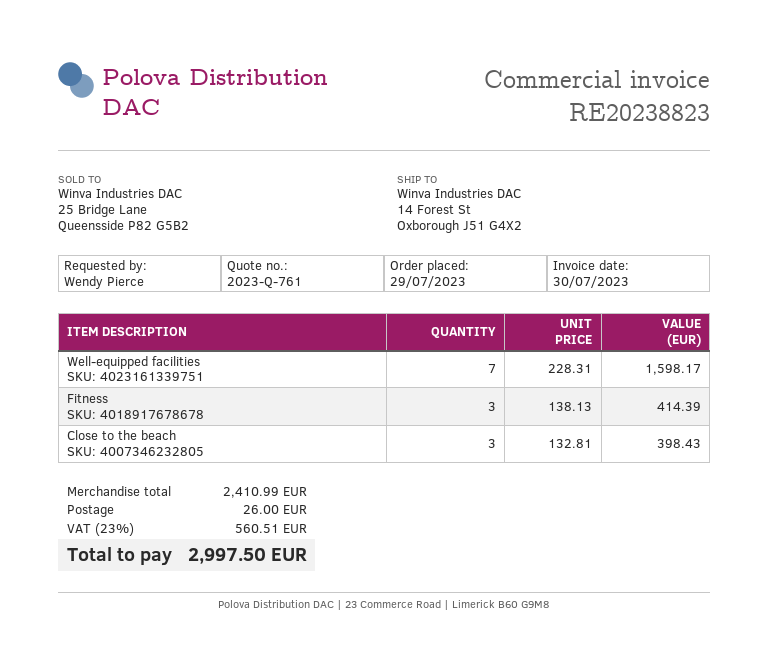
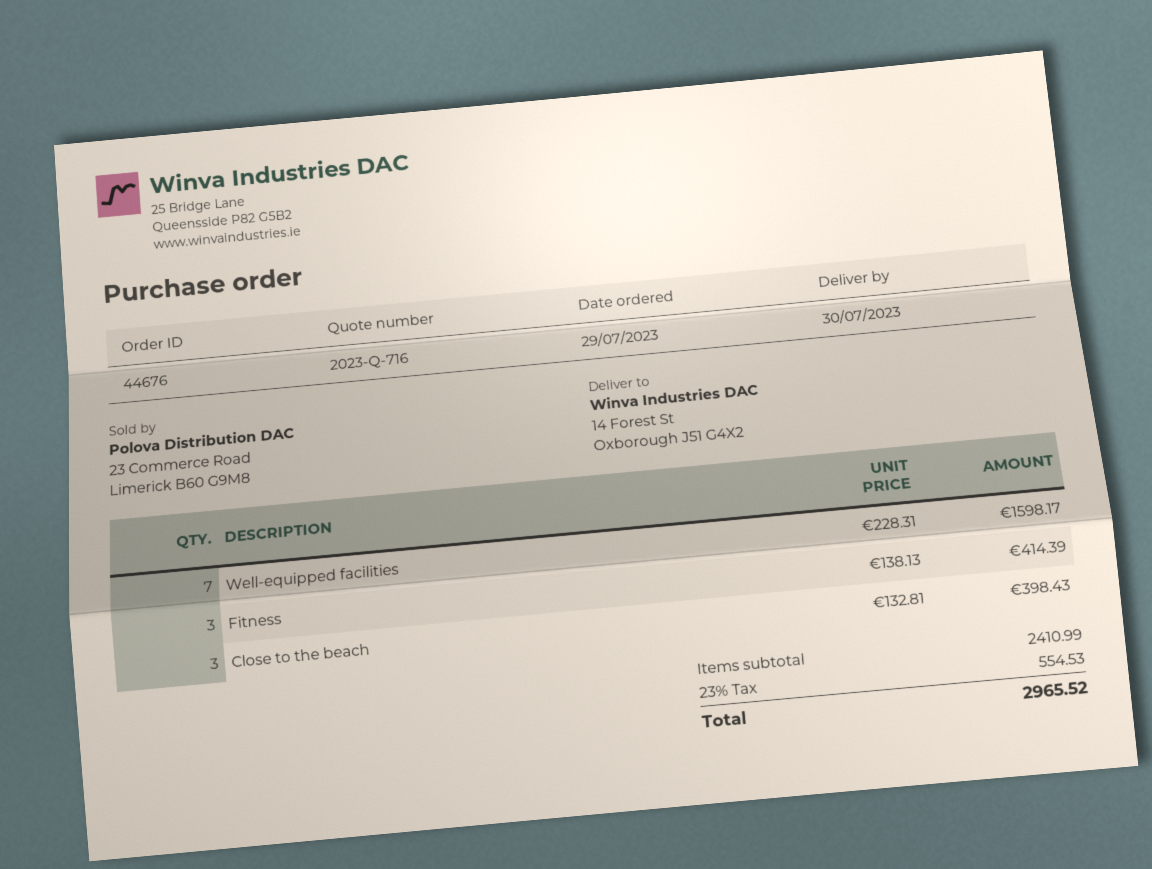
quote number: 2023-Q-761 -> 2023-Q-716
shipping: 26.00 -> none
tax: 23% = 560.51 -> 23% = 554.53
total: 2997.50 -> 2965.52

